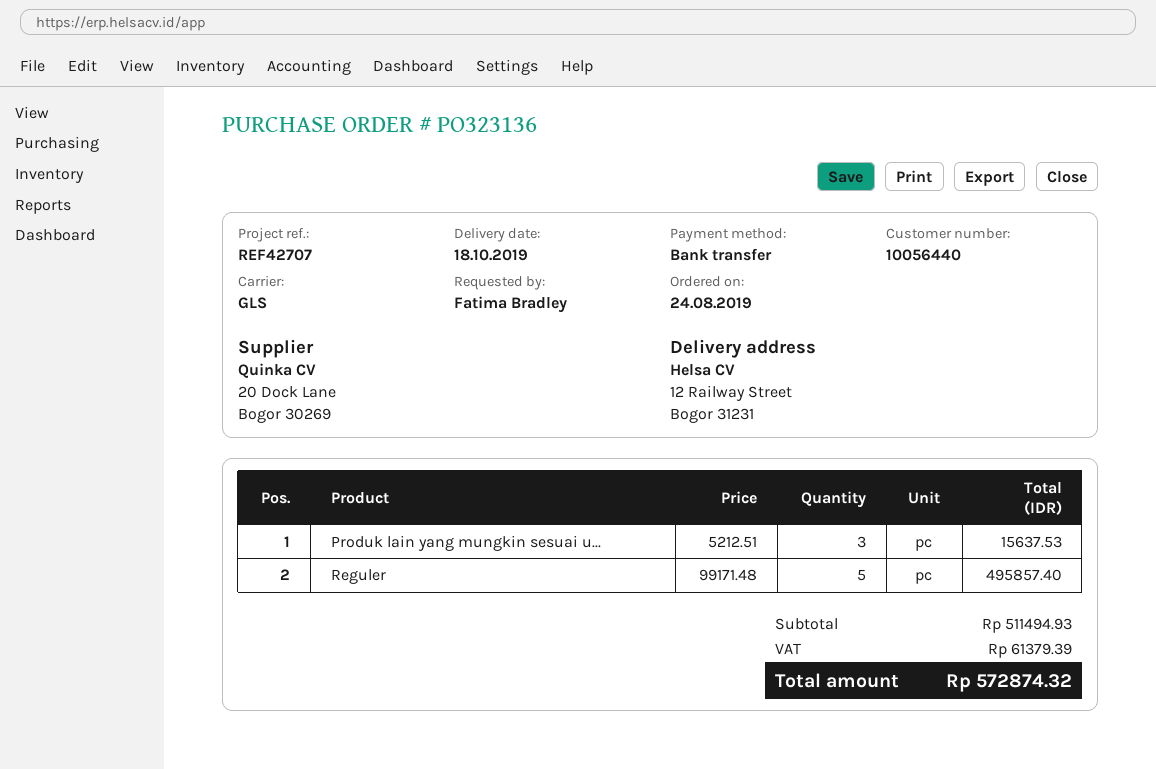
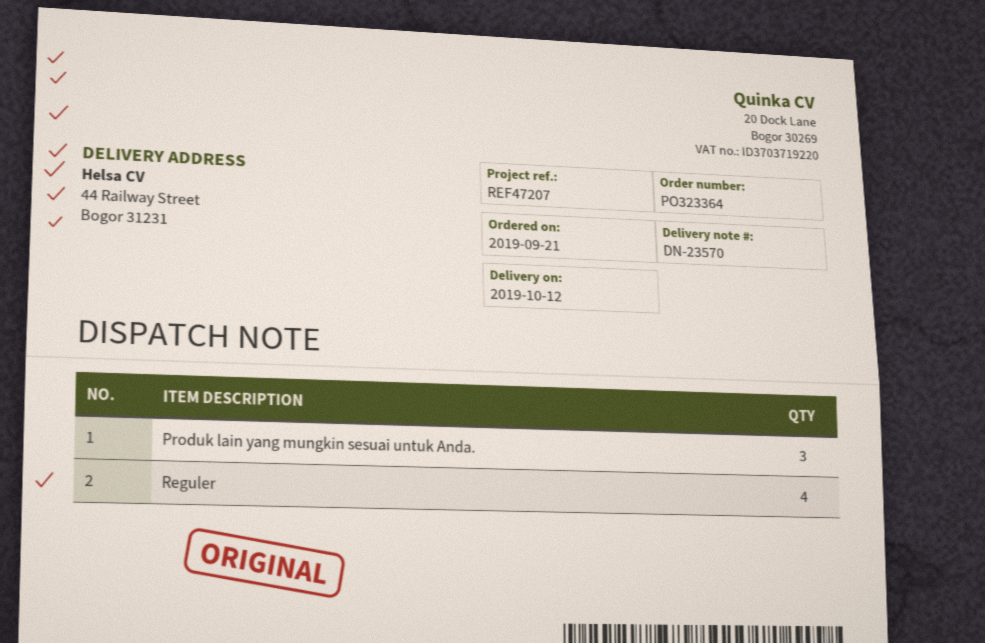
order number: PO323136 -> PO323364
order date: 2019-08-24 -> 2019-09-21
delivery date: 2019-10-18 -> 2019-10-12
reference: REF42707 -> REF47207
ship to: 12 Railway Street, Bogor 31231 -> 44 Railway Street, Bogor 31231
Reguler: 5 -> 4

